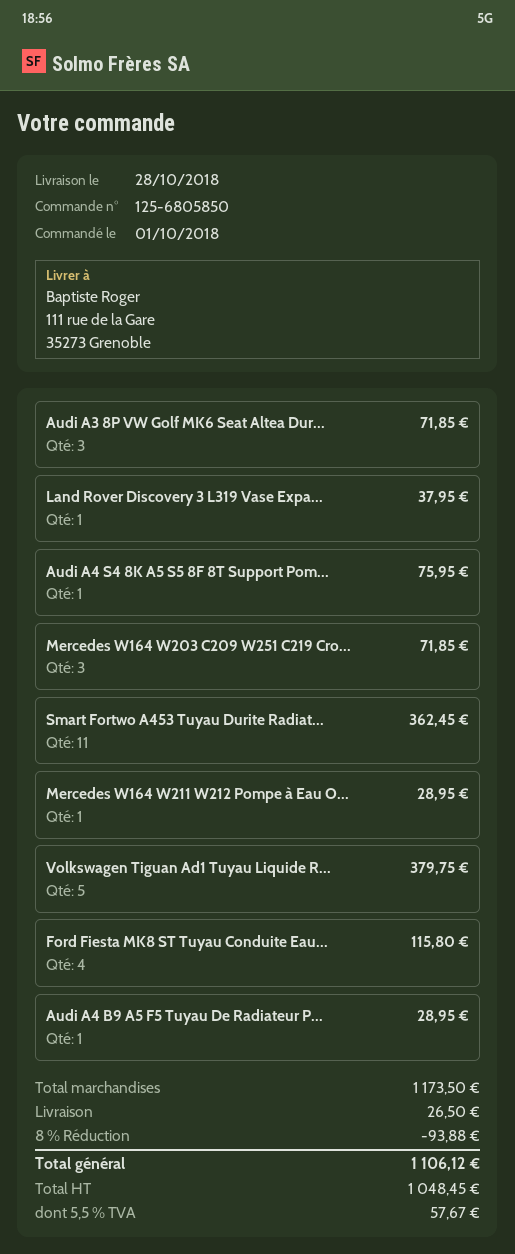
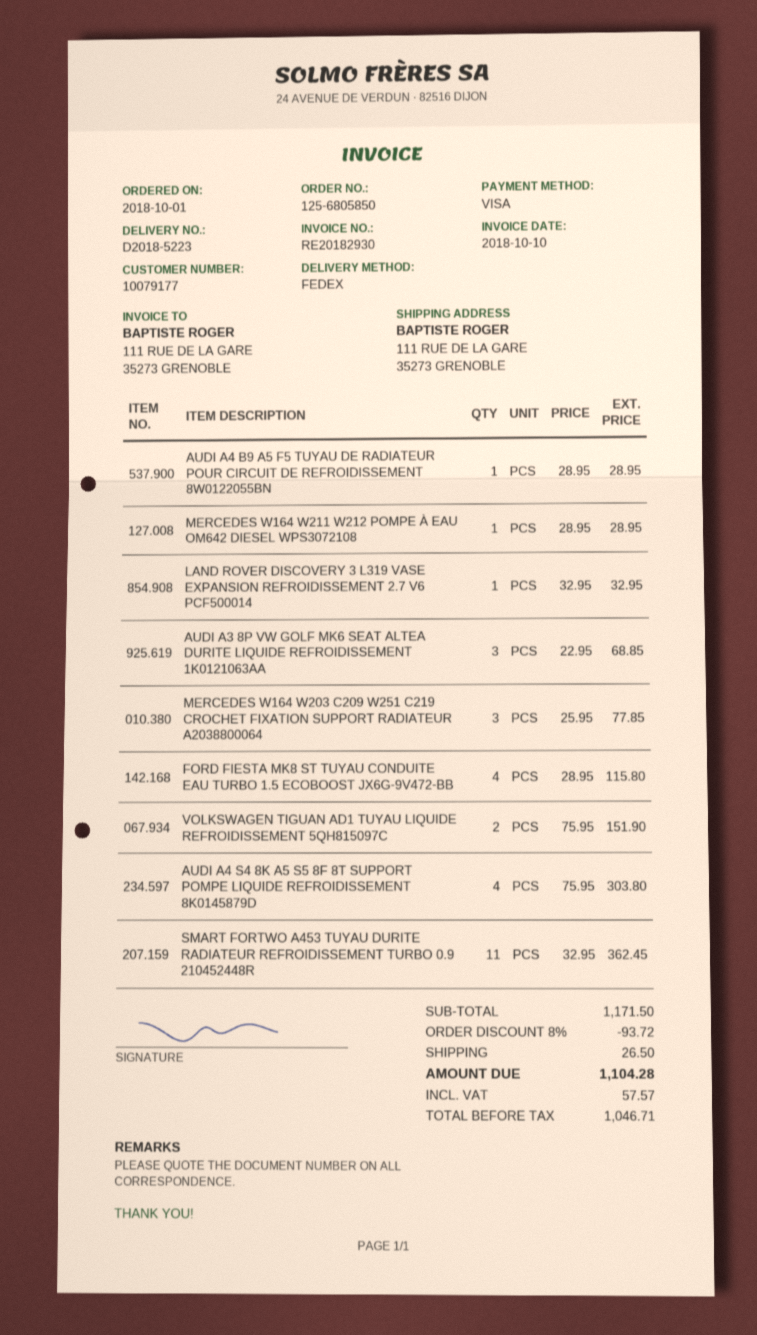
Audi A3 8P VW Golf MK6 Seat Altea Dur...: 3 for 71.85 -> 3 for 68.85
Land Rover Discovery 3 L319 Vase Expa...: 1 for 37.95 -> 1 for 32.95
Audi A4 S4 8K A5 S5 8F 8T Support Pom...: 1 for 75.95 -> 4 for 303.80
Mercedes W164 W203 C209 W251 C219 Cro...: 3 for 71.85 -> 3 for 77.85
Volkswagen Tiguan Ad1 Tuyau Liquide R...: 5 for 379.75 -> 2 for 151.90
subtotal: 1173.50 -> 1171.50
discount: 8% = 93.88 -> 8% = 93.72
net: 1048.45 -> 1046.71
tax: 57.67 -> 57.57
total: 1106.12 -> 1104.28

